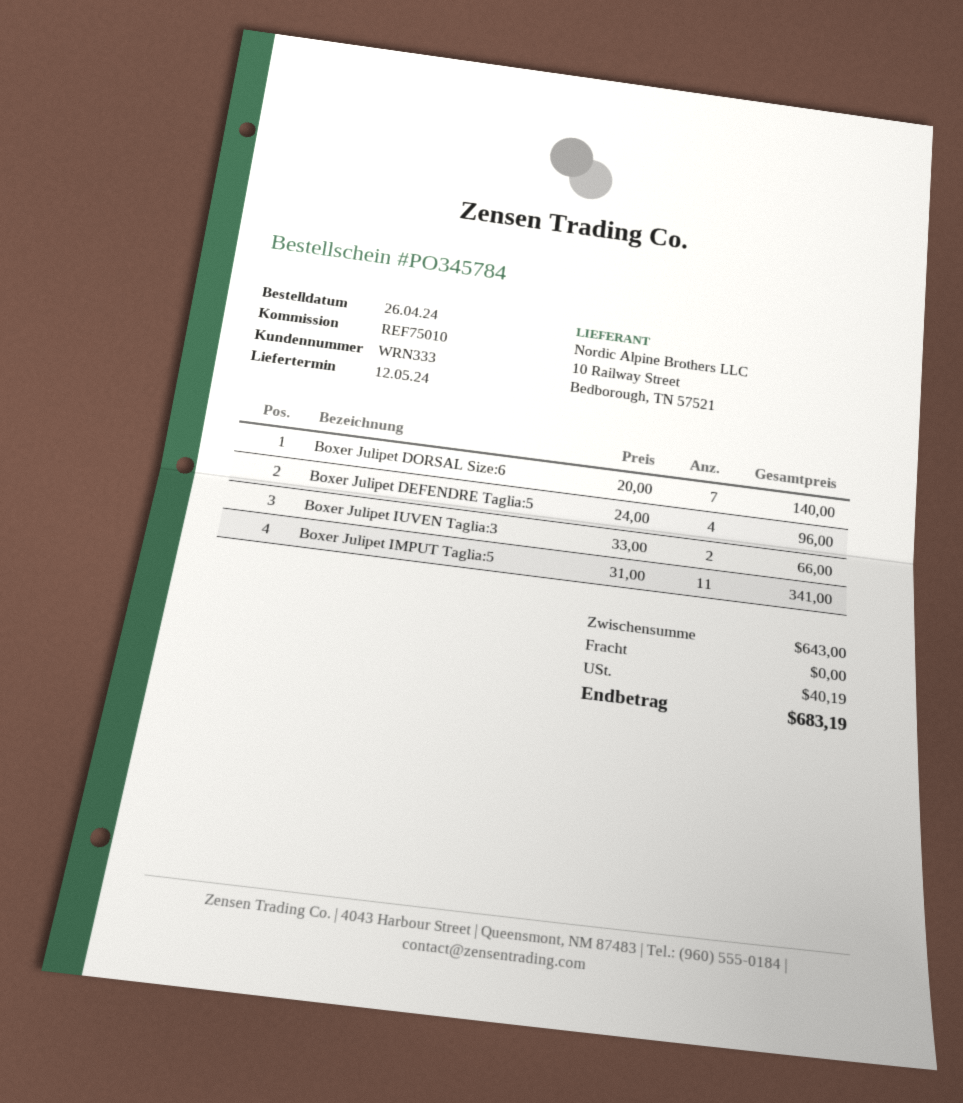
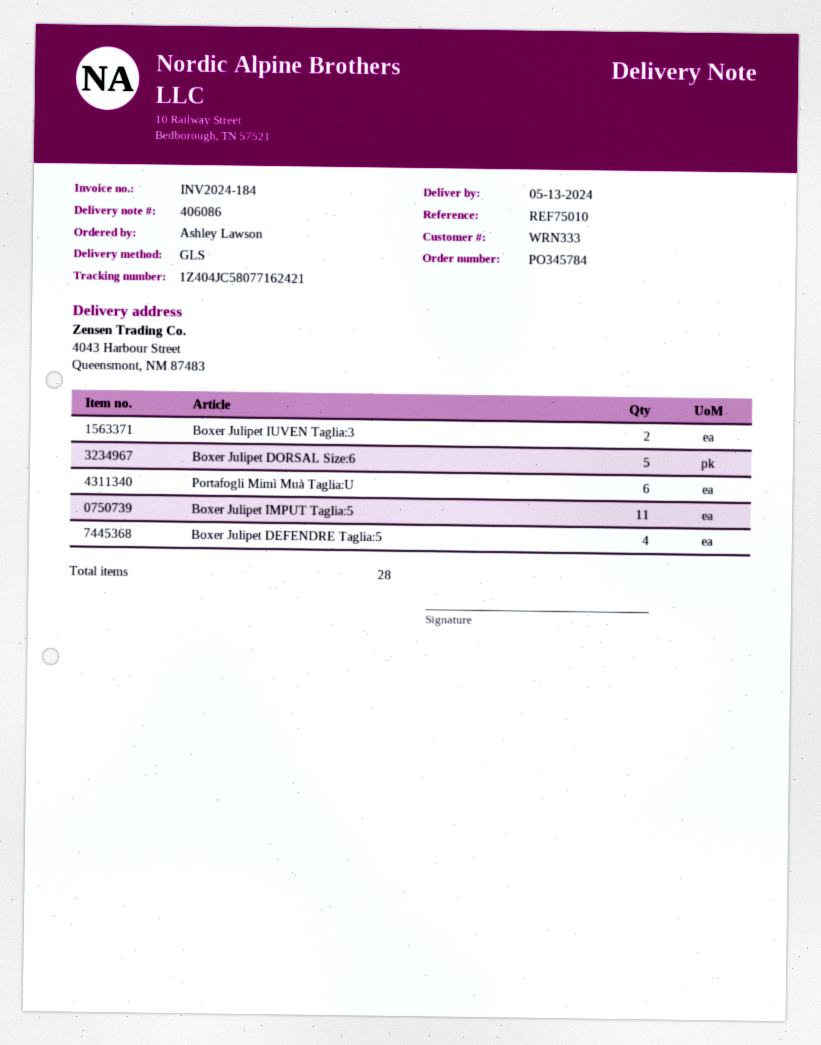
delivery date: 2024-05-12 -> 2024-05-13
Boxer Julipet DORSAL Size:6: 7 -> 5
Portafogli Mimì Muà Taglia:U: none -> 6

